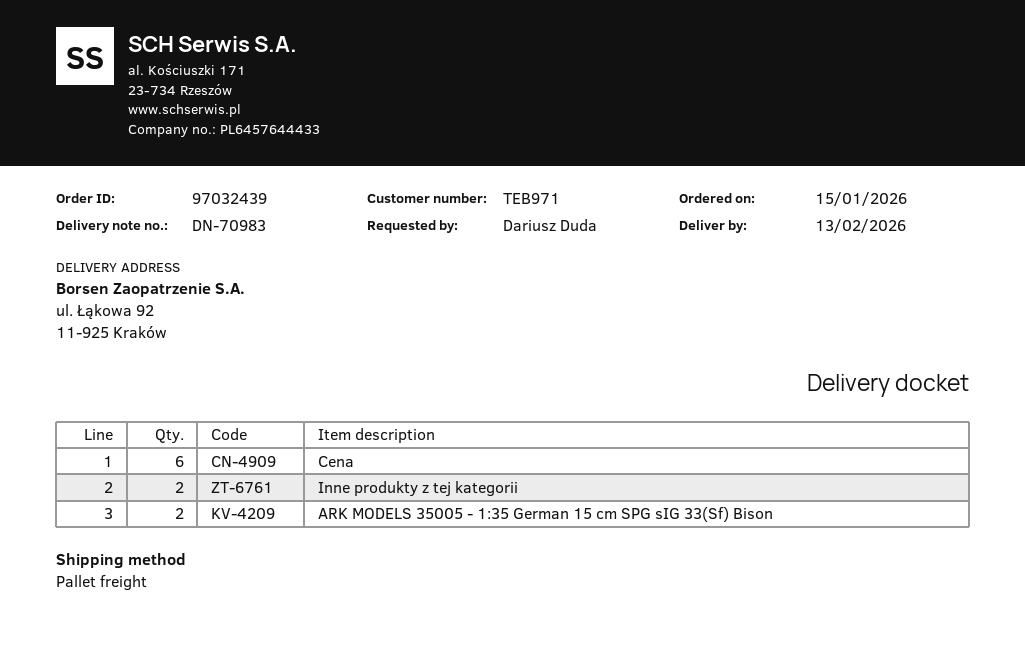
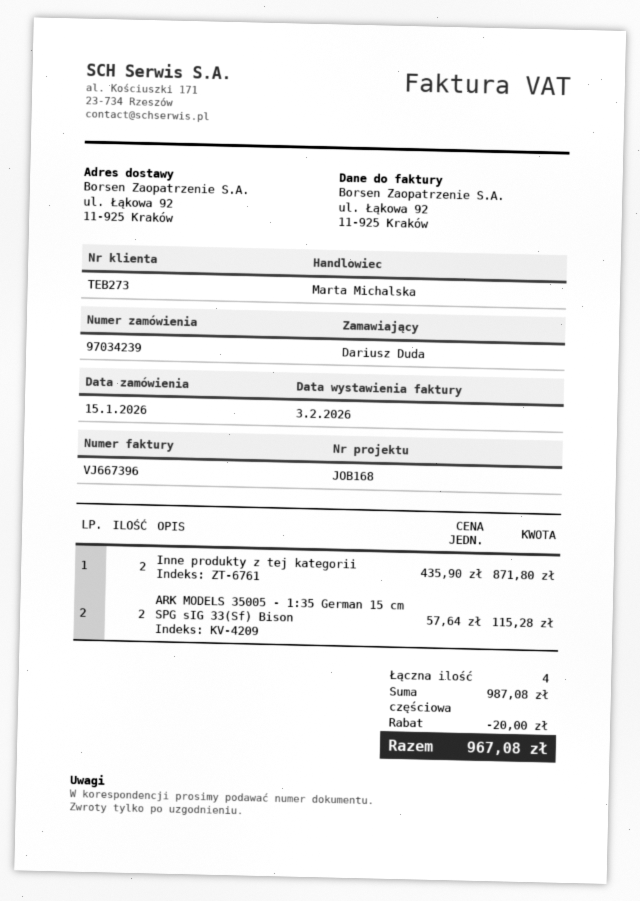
order number: 97032439 -> 97034239
customer number: TEB971 -> TEB273
Cena: 6 -> none

